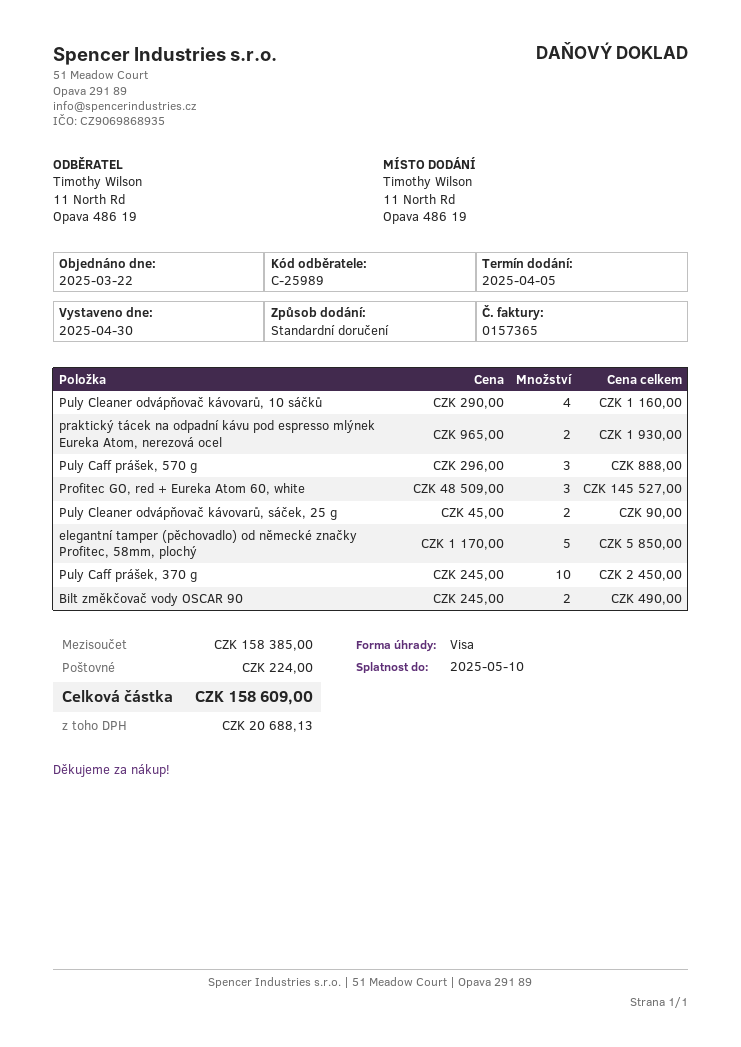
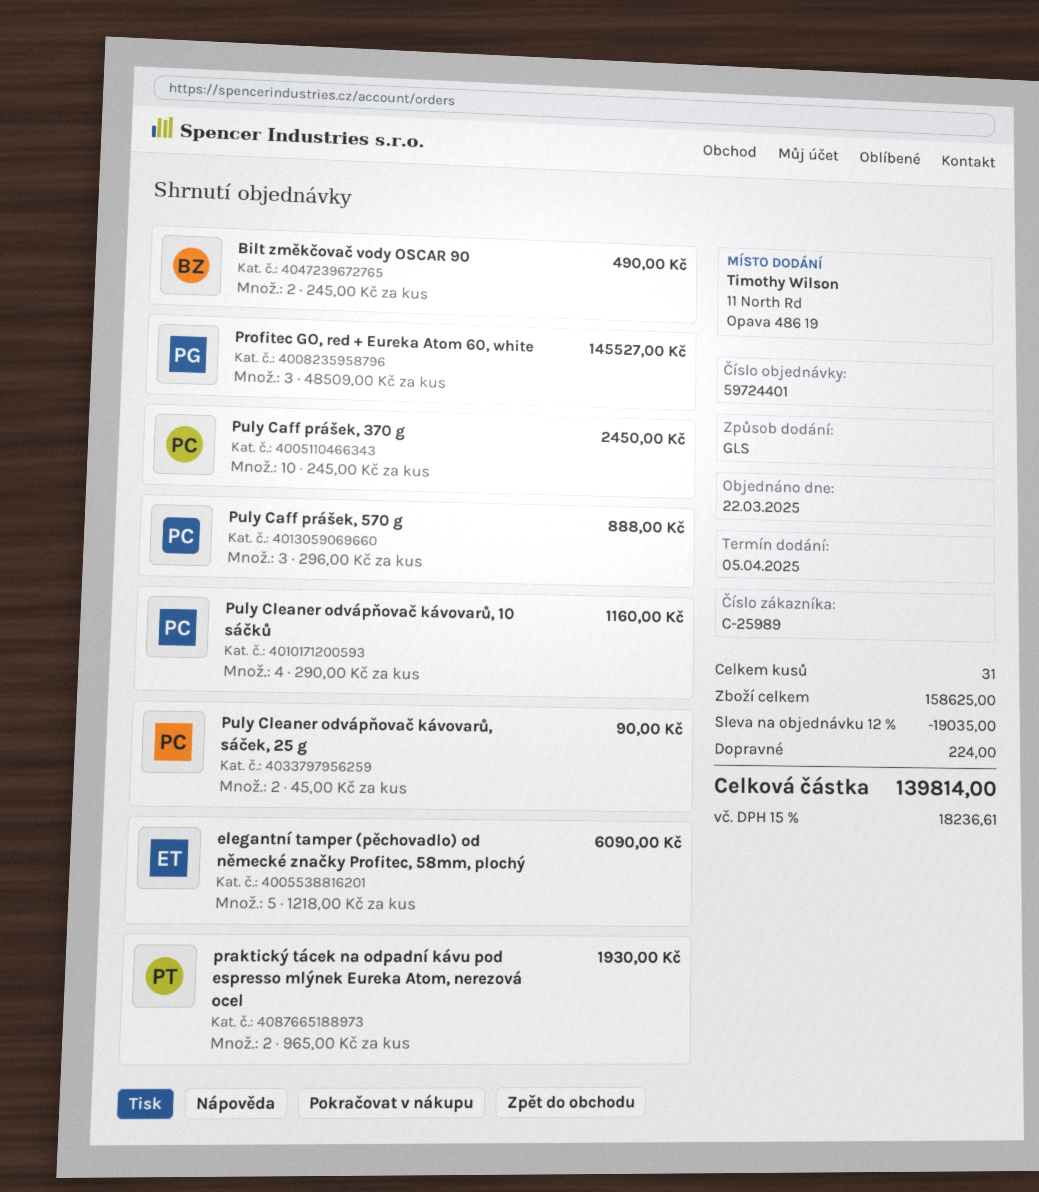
shipping method: standard -> GLS
elegantní tamper (pěchovadlo) od německé značky Profitec, 58mm, plochý: 5 x 1170.00 = 5850.00 -> 5 x 1218.00 = 6090.00
subtotal: 158385.00 -> 158625.00
discount: none -> 12% = 19035.00
tax: 20688.13 -> 18236.61
total: 158609.00 -> 139814.00

